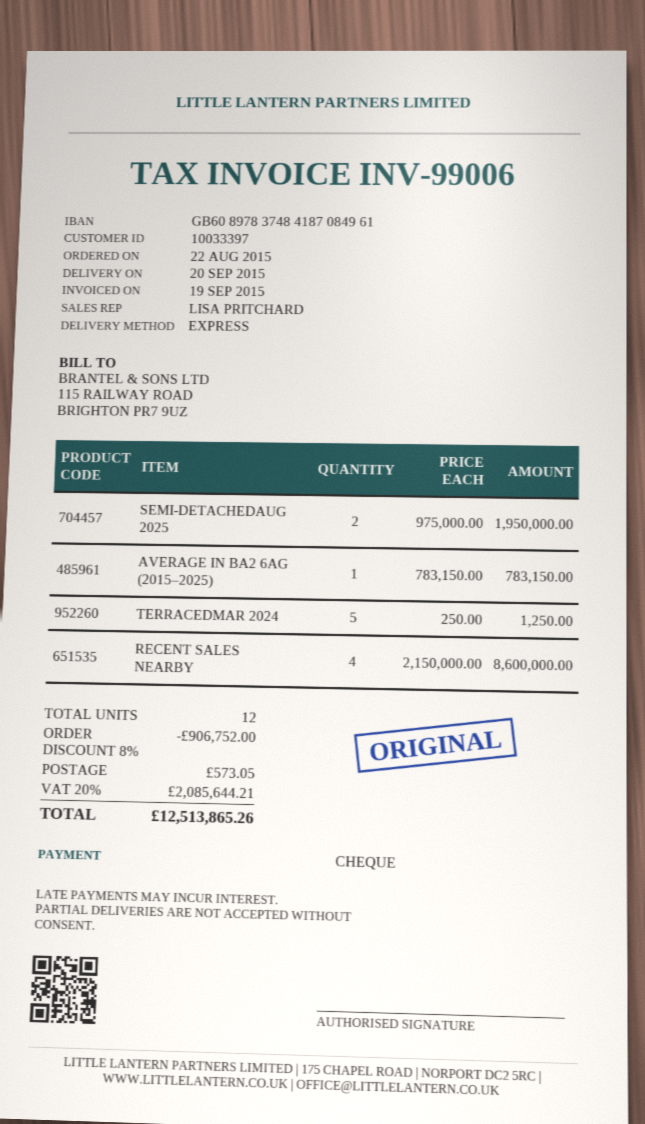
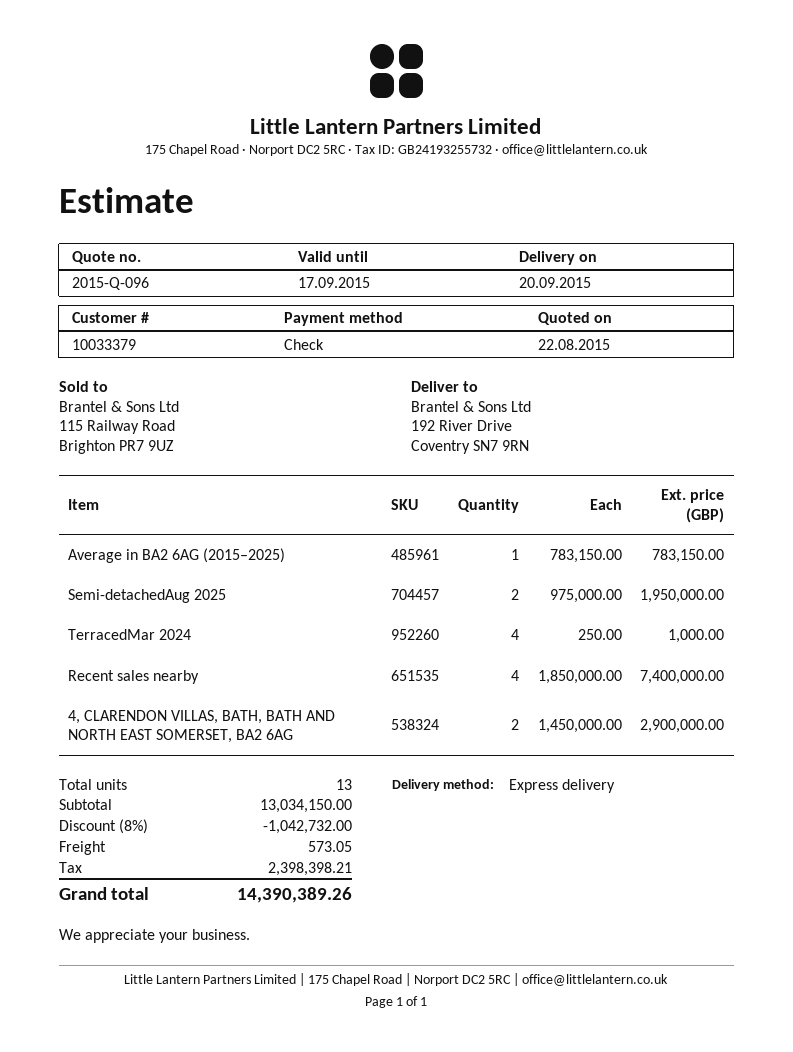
customer number: 10033397 -> 10033379
TERRACEDMAR 2024: 5 x 250.00 = 1250.00 -> 4 x 250.00 = 1000.00
RECENT SALES NEARBY: 4 x 2150000.00 = 8600000.00 -> 4 x 1850000.00 = 7400000.00
4, CLARENDON VILLAS, BATH, BATH AND NORTH EAST SOMERSET, BA2 6AG: none -> 2 x 1450000.00 = 2900000.00
total quantity: 12 -> 13
discount: 8% = 906752.00 -> 8% = 1042732.00
tax: 2085644.21 -> 2398398.21
total: 12513865.26 -> 14390389.26

